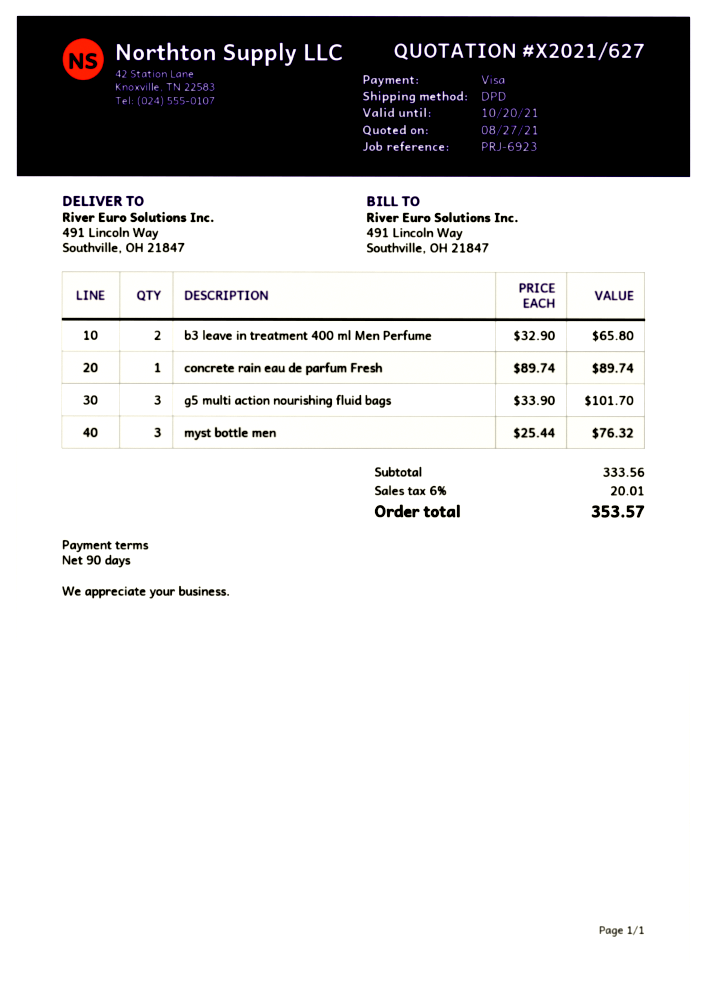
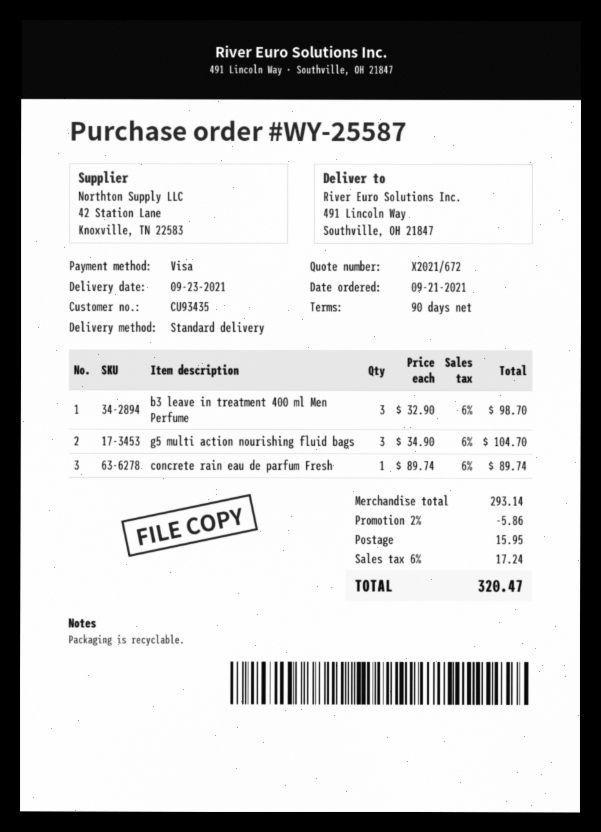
quote number: X2021/627 -> X2021/672
shipping method: DPD -> standard
b3 leave in treatment 400 ml Men Perfume: 2 x 32.90 = 65.80 -> 3 x 32.90 = 98.70
g5 multi action nourishing fluid bags: 3 x 33.90 = 101.70 -> 3 x 34.90 = 104.70
myst bottle men: 3 x 25.44 = 76.32 -> none
subtotal: 333.56 -> 293.14
discount: none -> 2% = 5.86
shipping: none -> 15.95
tax: 6% = 20.01 -> 6% = 17.24
total: 353.57 -> 320.47

